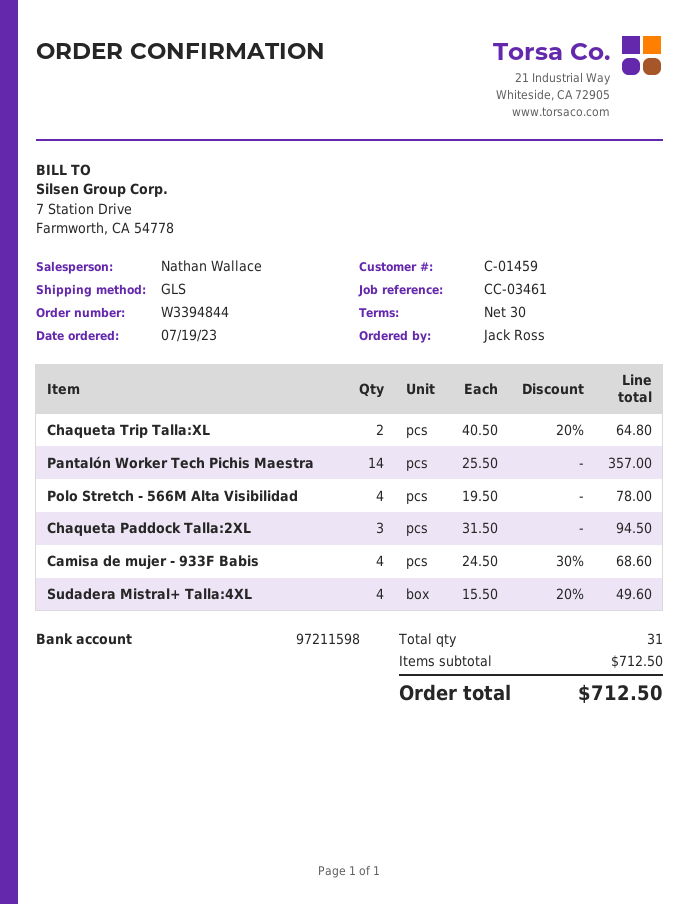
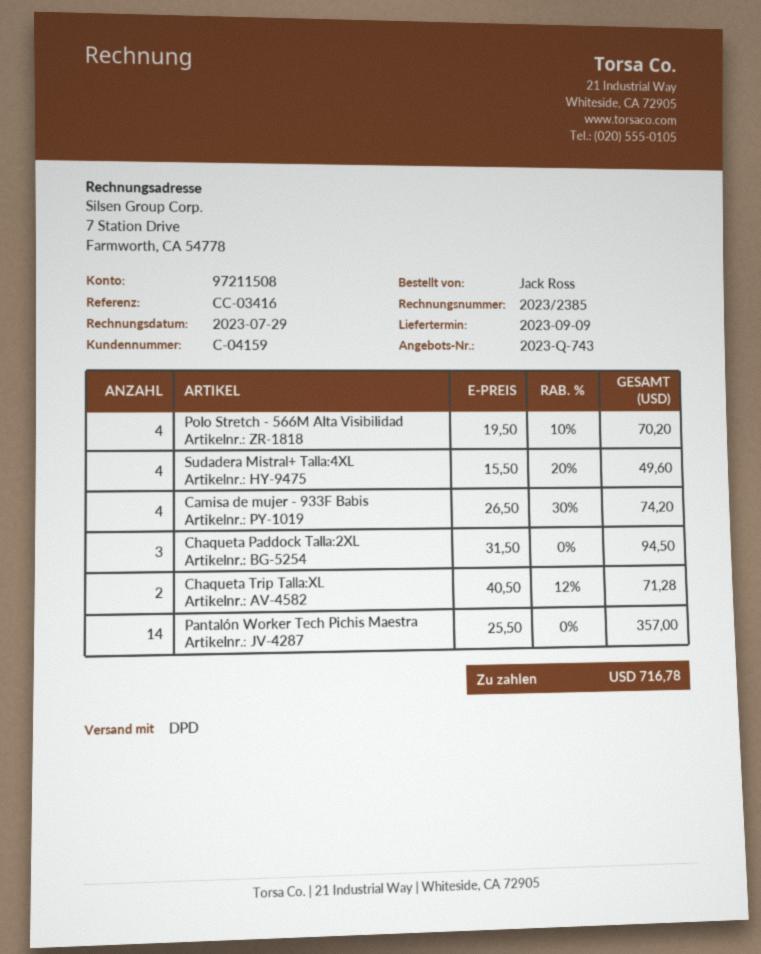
customer number: C-01459 -> C-04159
reference: CC-03461 -> CC-03416
bank account: 97211598 -> 97211508
shipping method: GLS -> DPD
Chaqueta Trip Talla:XL: 2 x 40.50 - 20% = 64.80 -> 2 x 40.50 - 12% = 71.28
Polo Stretch - 566M Alta Visibilidad: 4 x 19.50 = 78.00 -> 4 x 19.50 - 10% = 70.20
Camisa de mujer - 933F Babis: 4 x 24.50 - 30% = 68.60 -> 4 x 26.50 - 30% = 74.20
total: 712.50 -> 716.78

